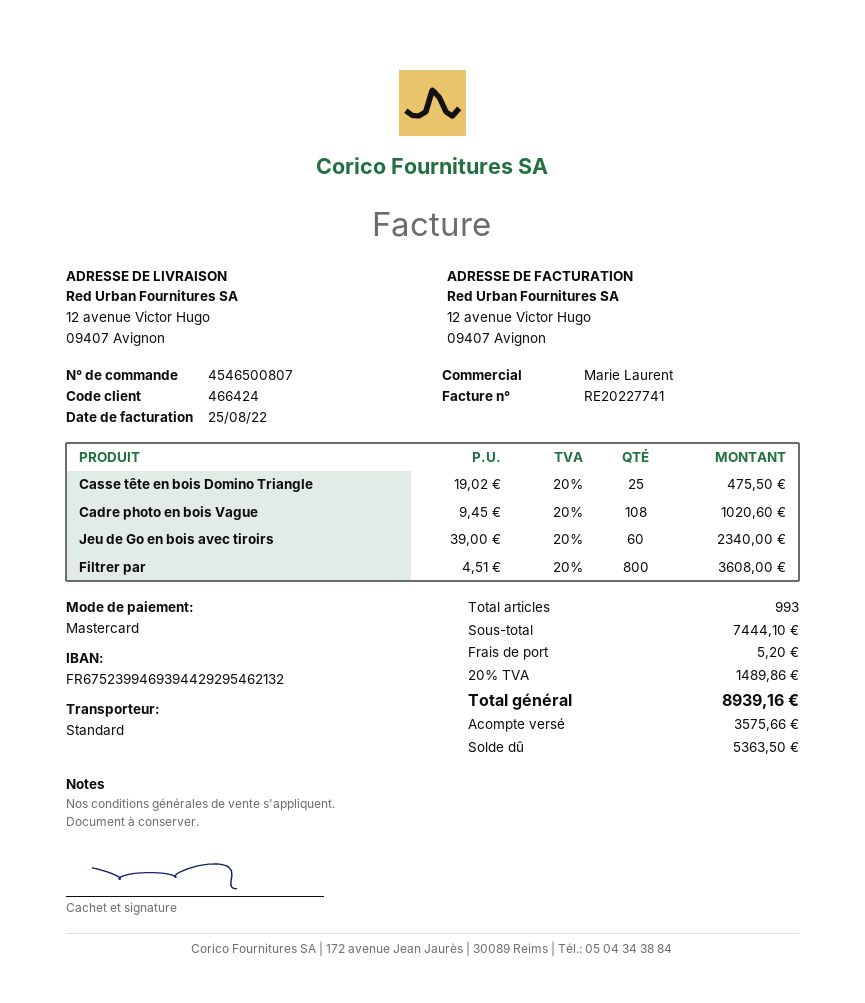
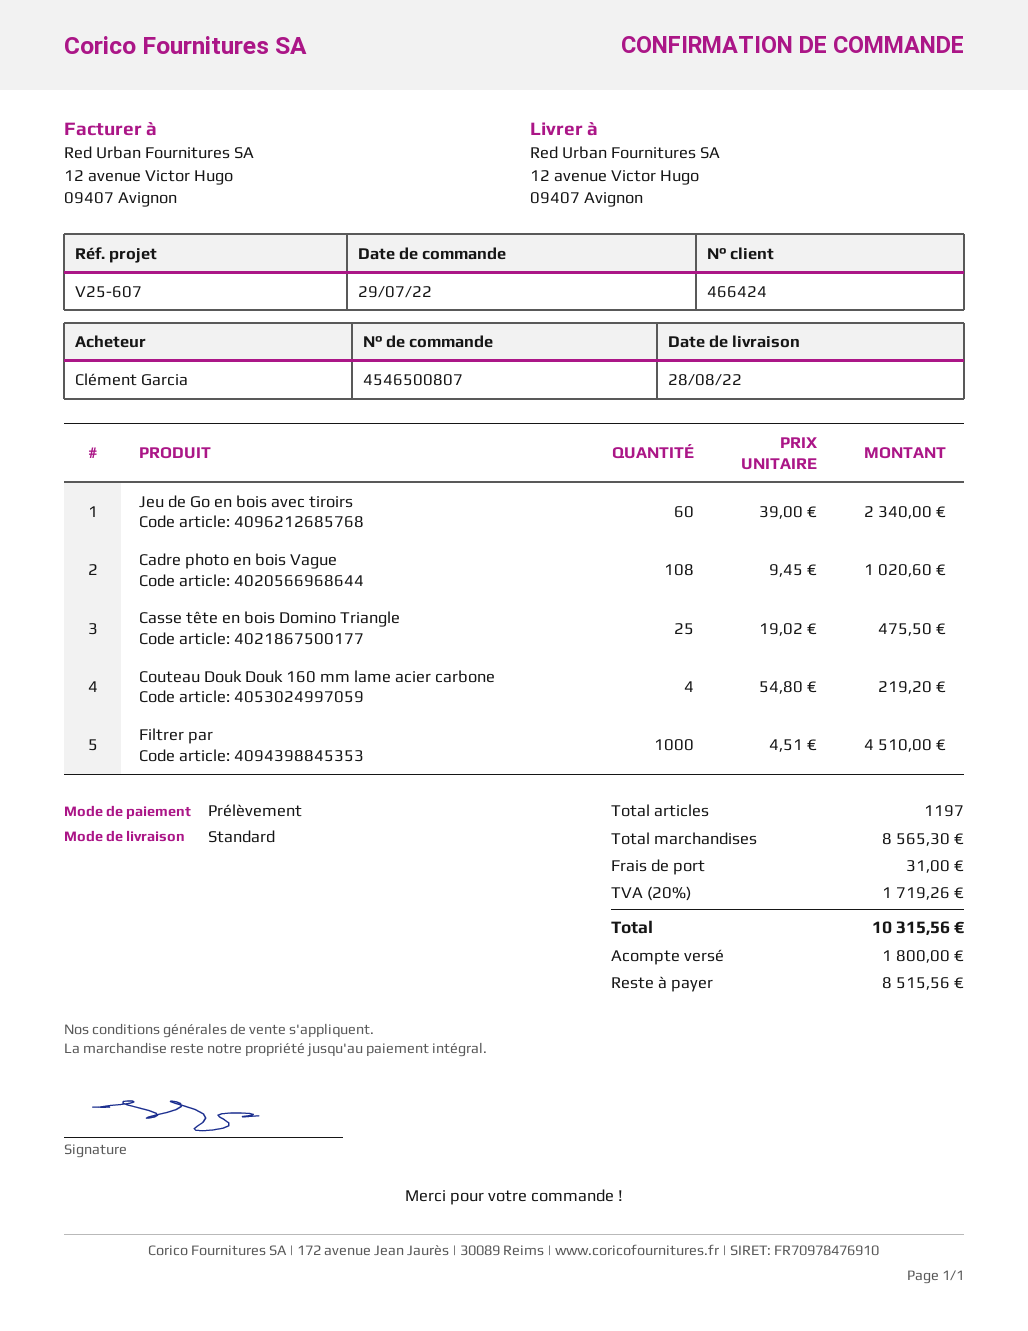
payment method: Mastercard -> direct debit
Filtrer par: 800 x 4.51 = 3608.00 -> 1000 x 4.51 = 4510.00
Couteau Douk Douk 160 mm lame acier carbone: none -> 4 x 54.80 = 219.20
total quantity: 993 -> 1197
subtotal: 7444.10 -> 8565.30
shipping: 5.20 -> 31.00
tax: 20% = 1489.86 -> 20% = 1719.26
total: 8939.16 -> 10315.56
deposit: 3575.66 -> 1800.00
balance: 5363.50 -> 8515.56

